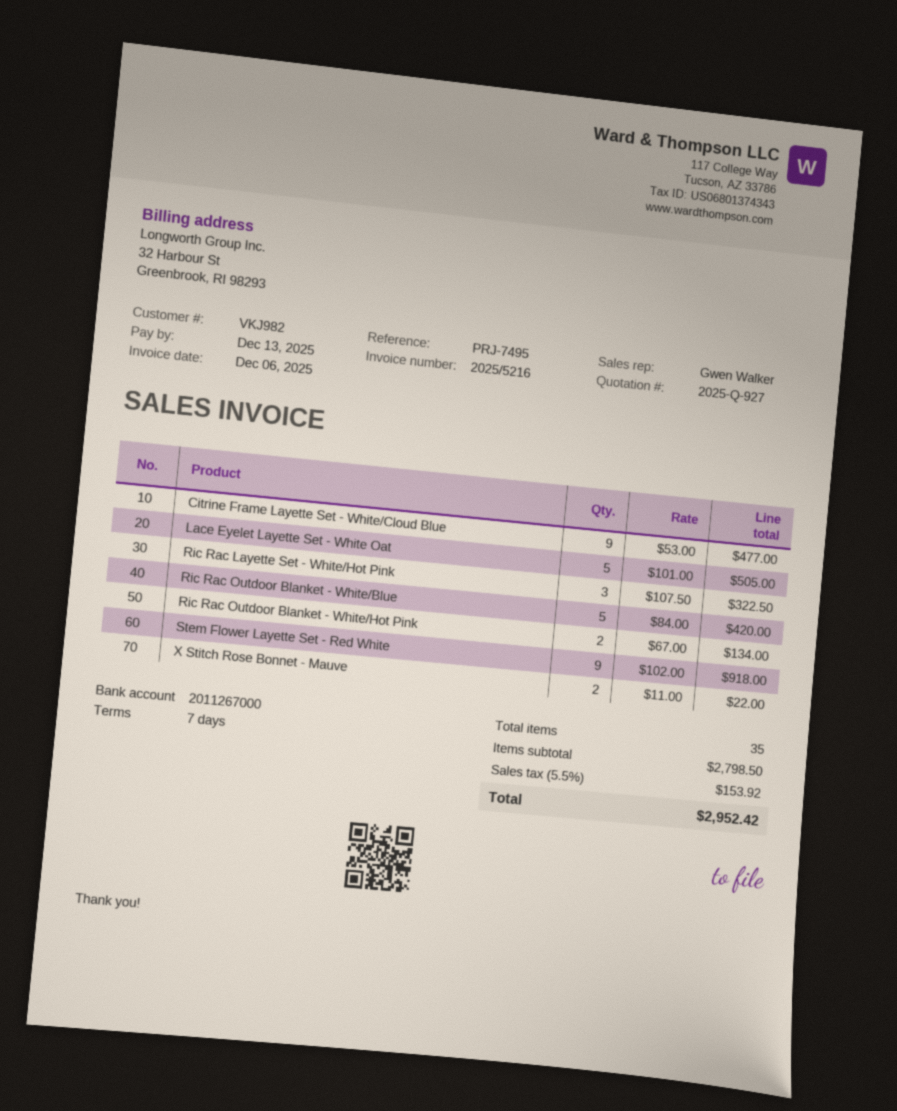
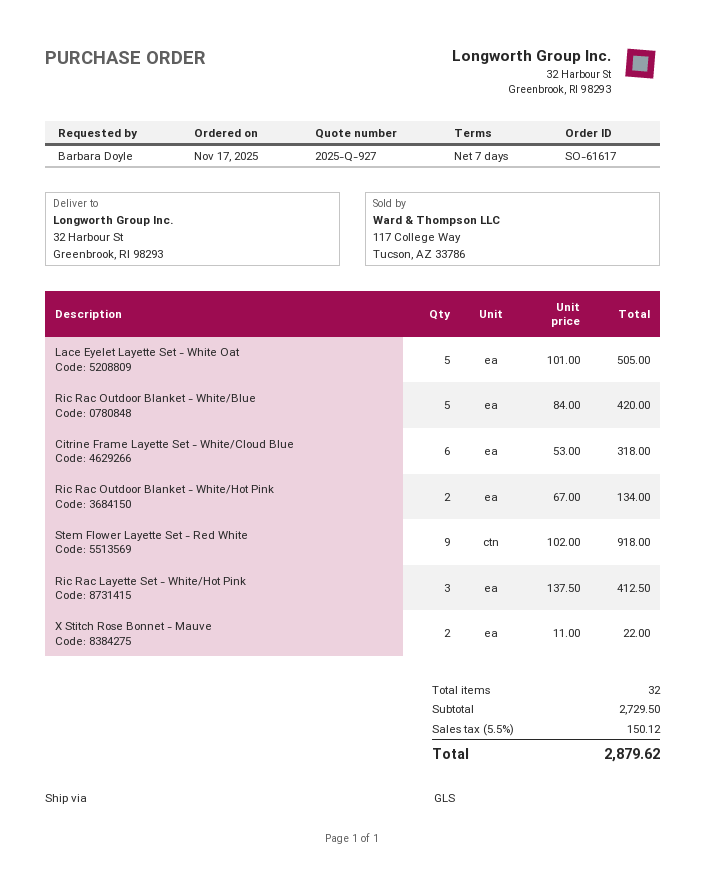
Citrine Frame Layette Set - White/Cloud Blue: 9 x 53.00 = 477.00 -> 6 x 53.00 = 318.00
Ric Rac Layette Set - White/Hot Pink: 3 x 107.50 = 322.50 -> 3 x 137.50 = 412.50
total quantity: 35 -> 32
subtotal: 2798.50 -> 2729.50
tax: 5.5% = 153.92 -> 5.5% = 150.12
total: 2952.42 -> 2879.62

